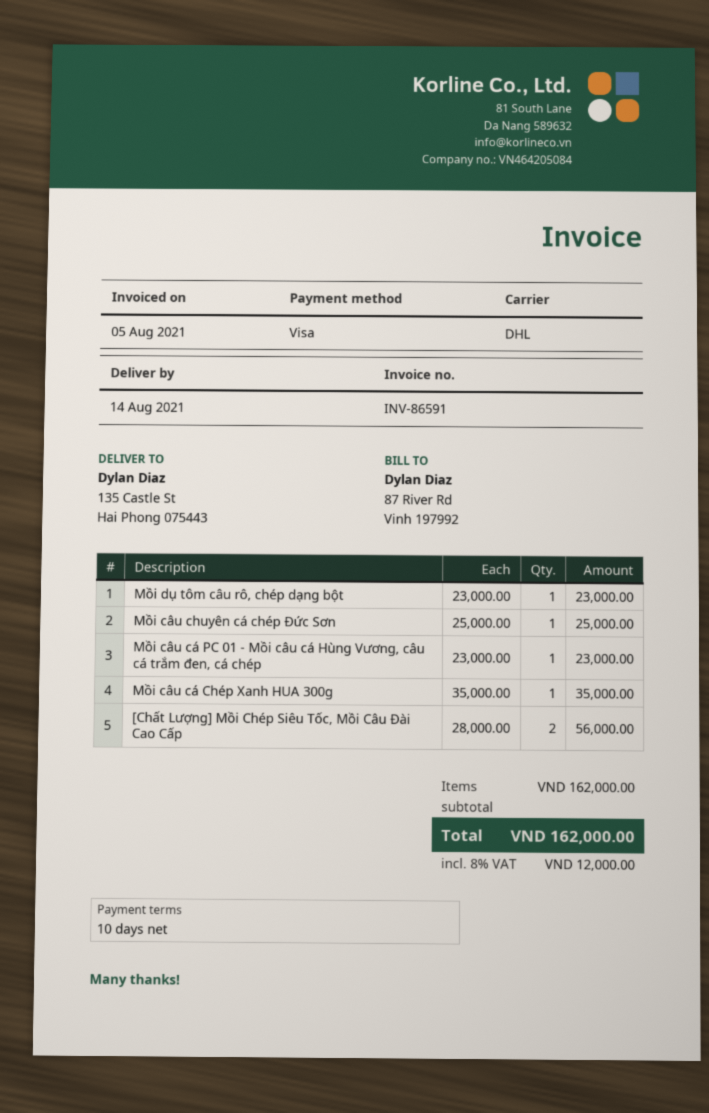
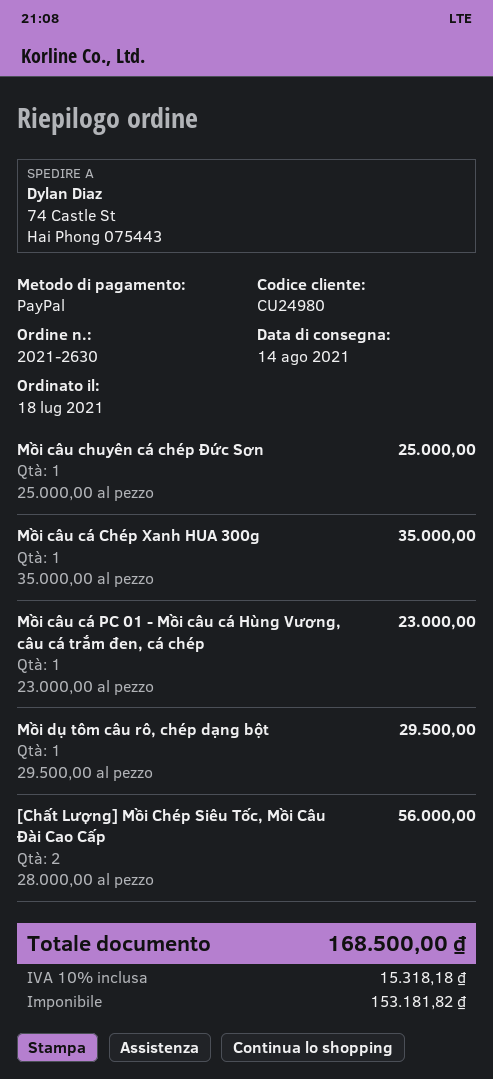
payment method: Visa -> PayPal
ship to: 135 Castle St, Hai Phong 075443 -> 74 Castle St, Hai Phong 075443
Mồi dụ tôm câu rô, chép dạng bột: 1 x 23000.00 = 23000.00 -> 1 x 29500.00 = 29500.00
tax: 8% = 12000.00 -> 10% = 15318.18
total: 162000.00 -> 168500.00

